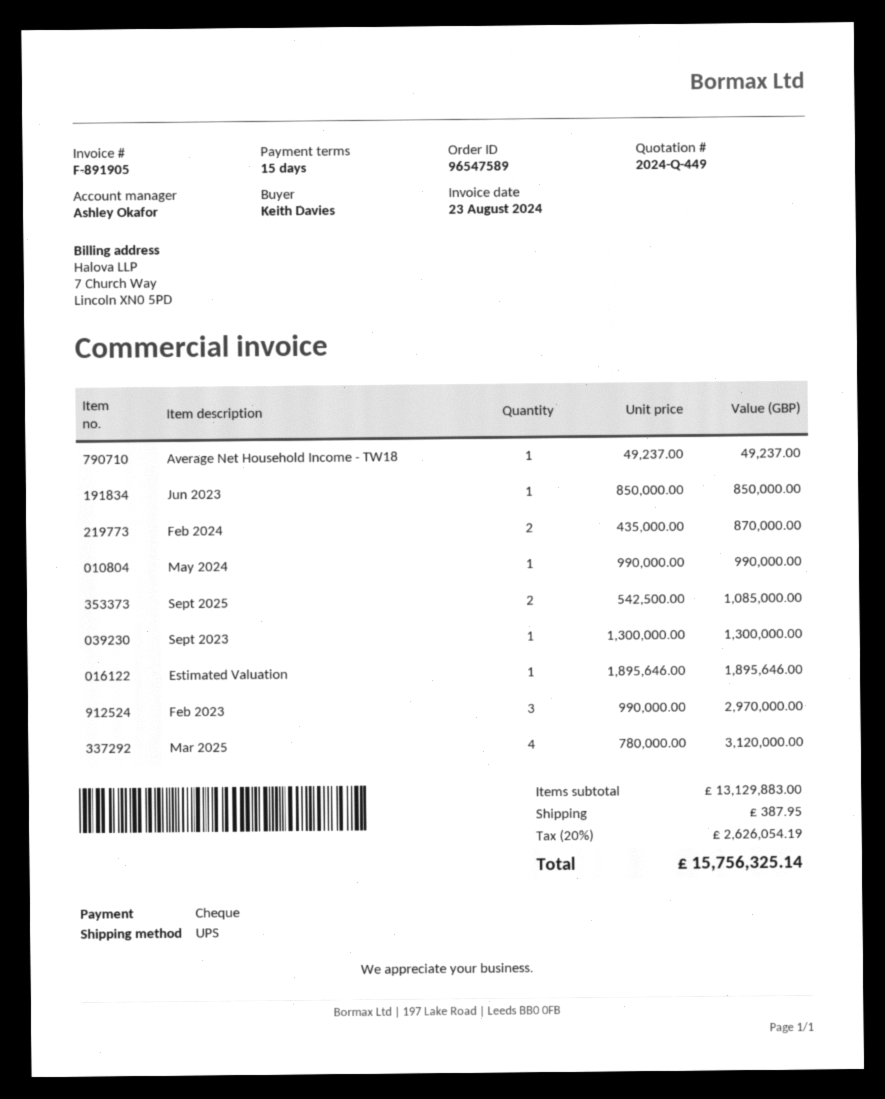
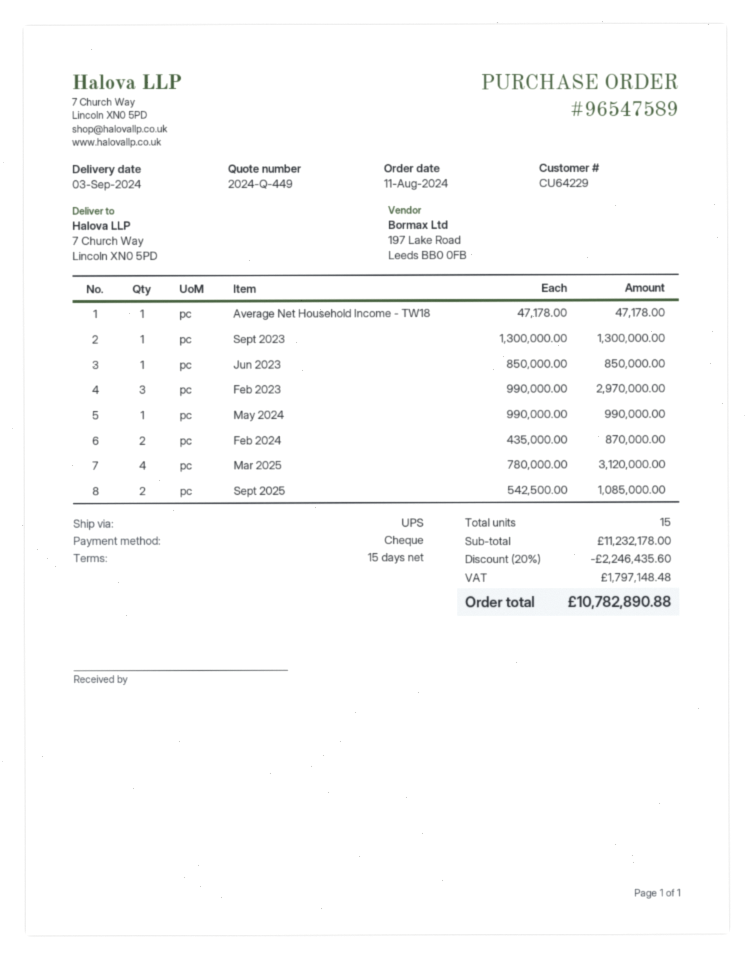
Average Net Household Income - TW18: 1 x 49237.00 = 49237.00 -> 1 x 47178.00 = 47178.00
Estimated Valuation: 1 x 1895646.00 = 1895646.00 -> none
subtotal: 13129883.00 -> 11232178.00
discount: none -> 20% = 2246435.60
shipping: 387.95 -> none
tax: 2626054.19 -> 1797148.48
total: 15756325.14 -> 10782890.88

